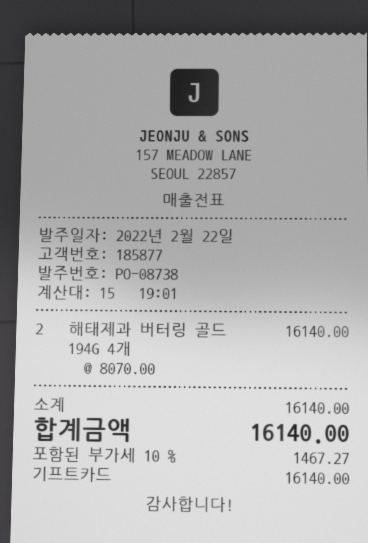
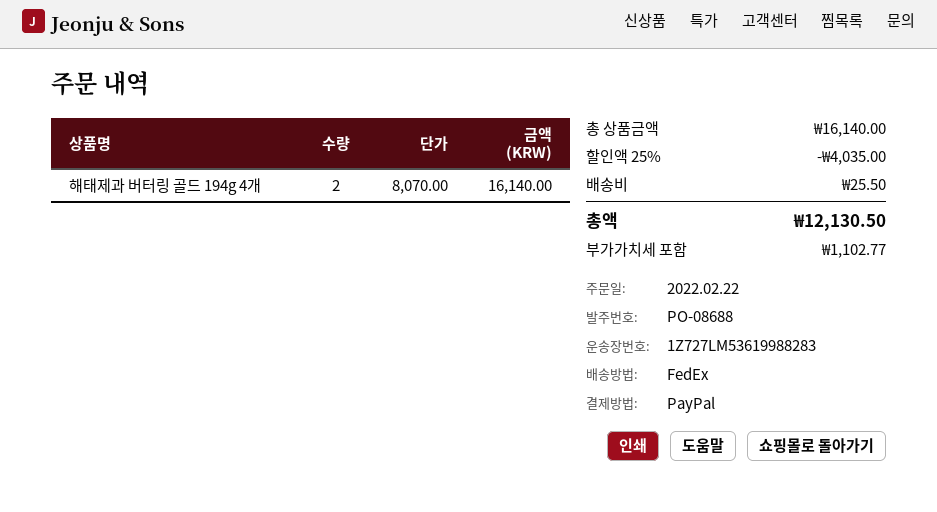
order number: PO-08738 -> PO-08688
payment method: gift card -> PayPal
discount: none -> 25% = 4035.00
shipping: none -> 25.50
tax: 1467.27 -> 1102.77
total: 16140.00 -> 12130.50

